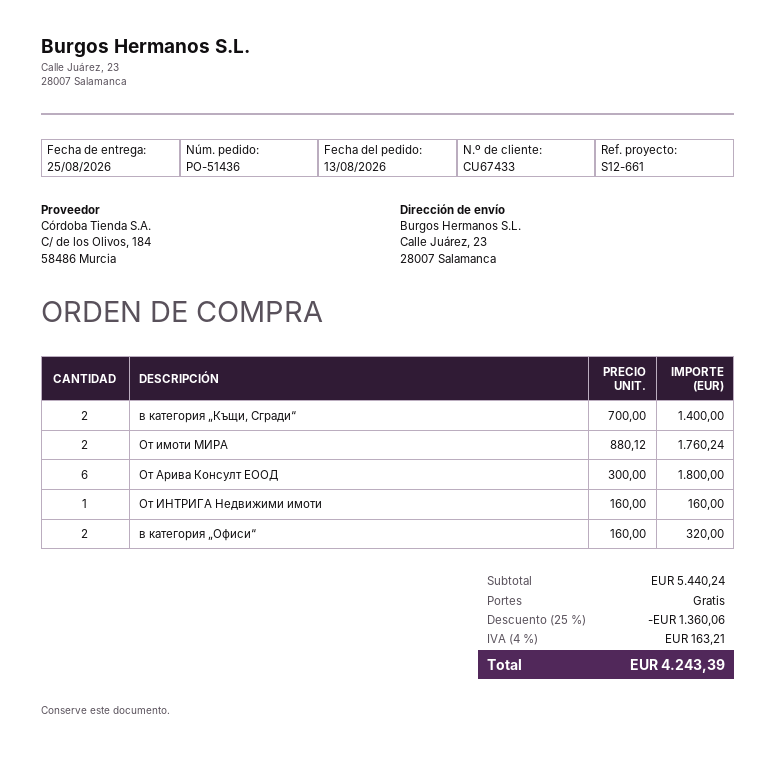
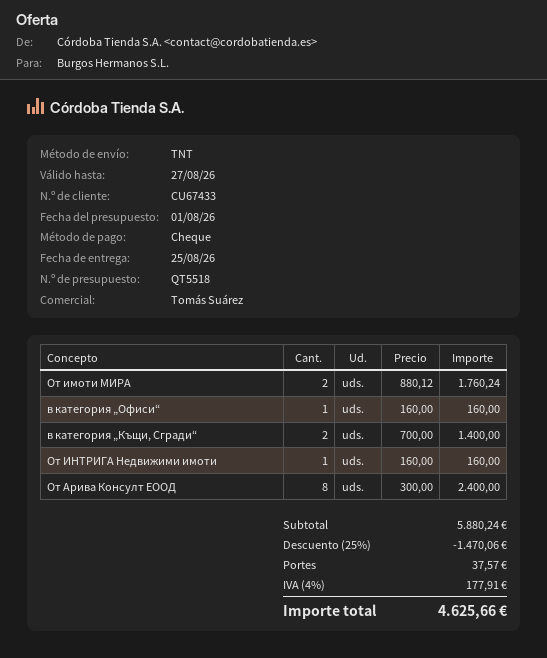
От Арива Консулт ЕООД: 6 x 300.00 = 1800.00 -> 8 x 300.00 = 2400.00
в категория „Офиси“: 2 x 160.00 = 320.00 -> 1 x 160.00 = 160.00
subtotal: 5440.24 -> 5880.24
discount: 25% = 1360.06 -> 25% = 1470.06
shipping: 0.00 -> 37.57
tax: 4% = 163.21 -> 4% = 177.91
total: 4243.39 -> 4625.66

